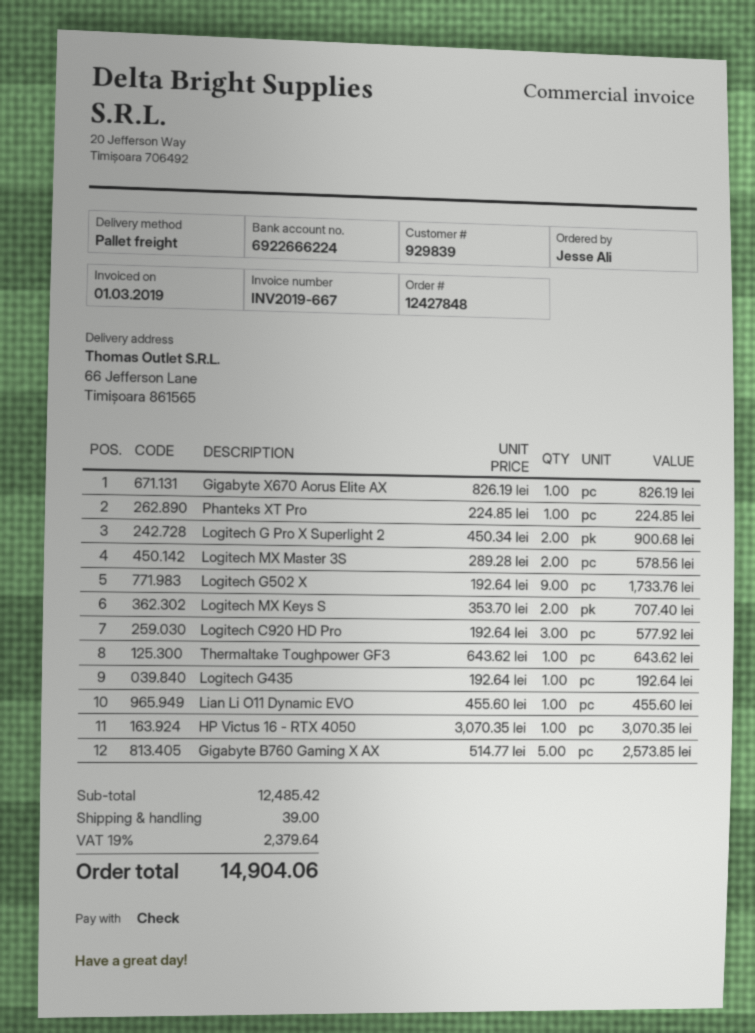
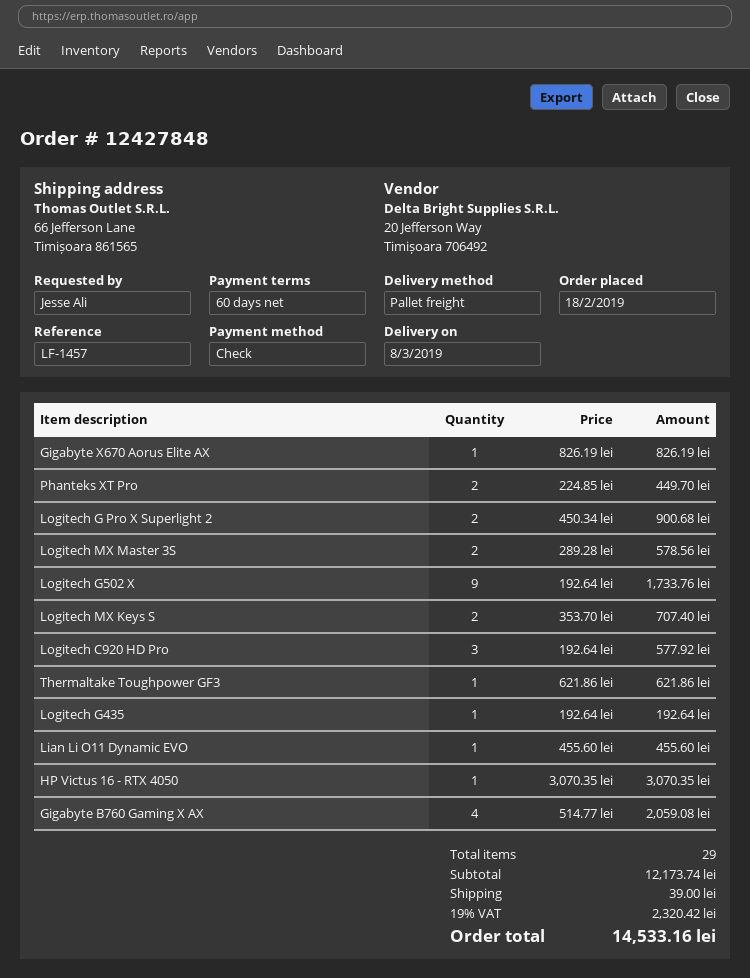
Phanteks XT Pro: 1 x 224.85 = 224.85 -> 2 x 224.85 = 449.70
Thermaltake Toughpower GF3: 1 x 643.62 = 643.62 -> 1 x 621.86 = 621.86
Gigabyte B760 Gaming X AX: 5 x 514.77 = 2573.85 -> 4 x 514.77 = 2059.08
subtotal: 12485.42 -> 12173.74
tax: 19% = 2379.64 -> 19% = 2320.42
total: 14904.06 -> 14533.16

